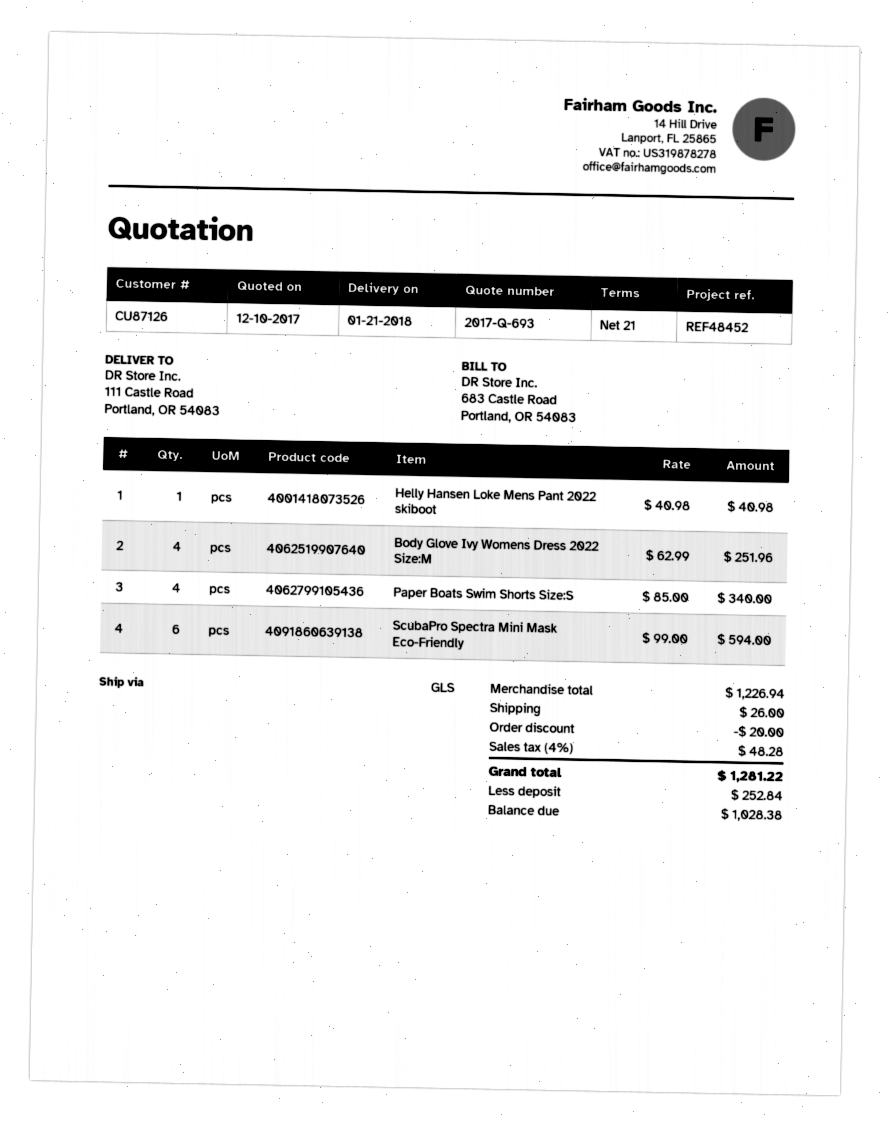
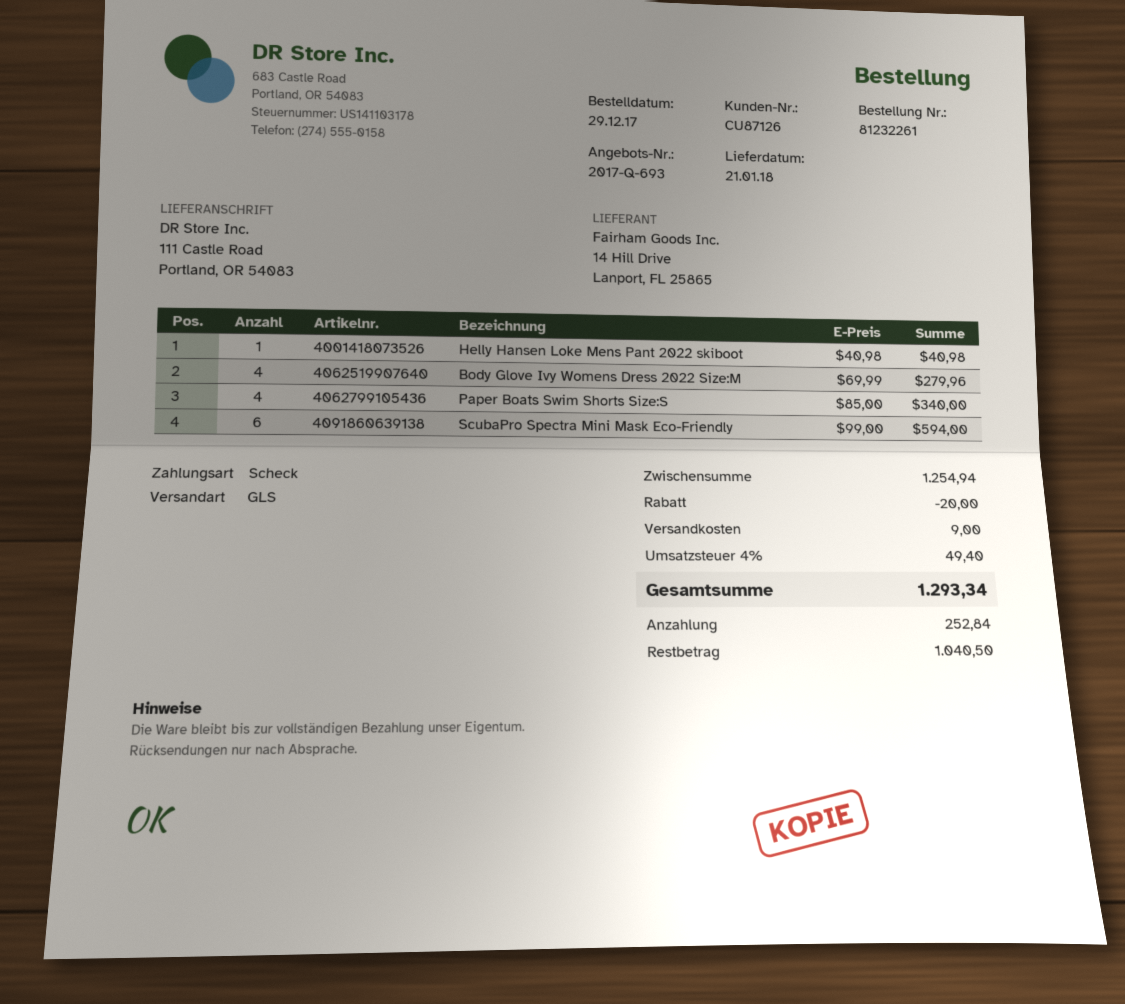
Body Glove Ivy Womens Dress 2022 Size:M: 4 x 62.99 = 251.96 -> 4 x 69.99 = 279.96
subtotal: 1226.94 -> 1254.94
shipping: 26.00 -> 9.00
tax: 4% = 48.28 -> 4% = 49.40
total: 1281.22 -> 1293.34
balance: 1028.38 -> 1040.50

